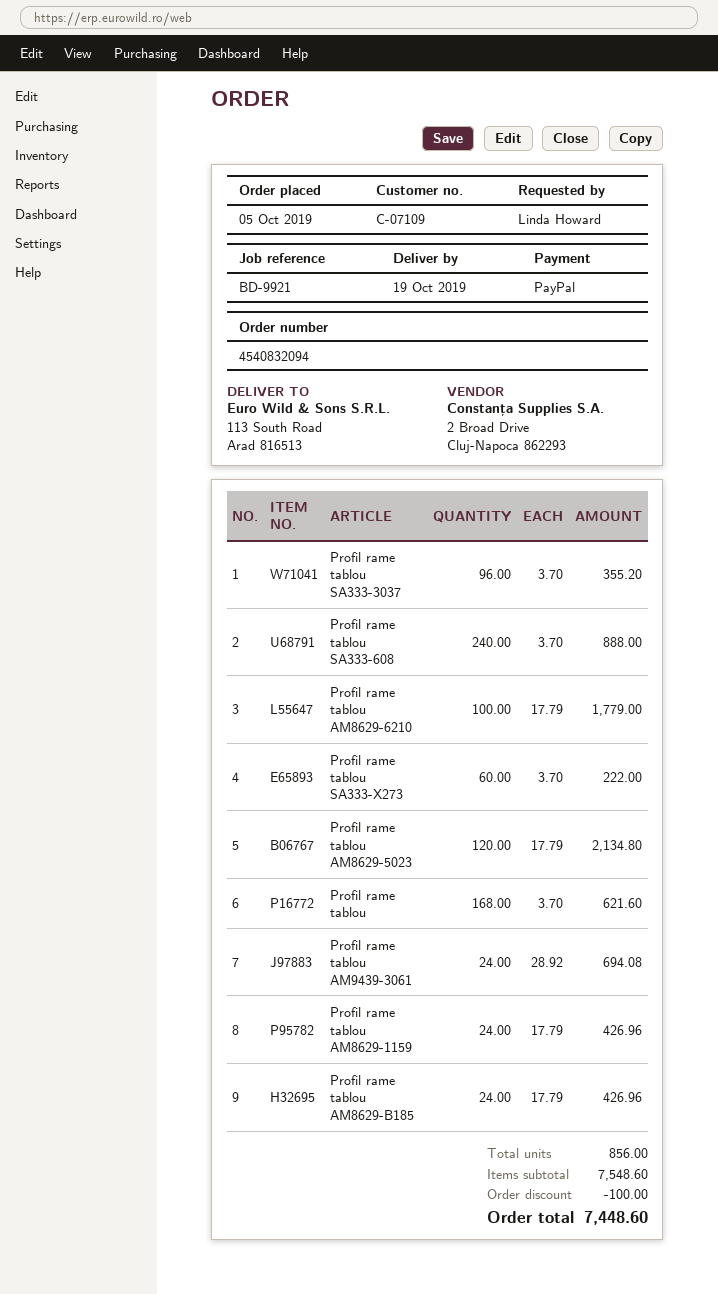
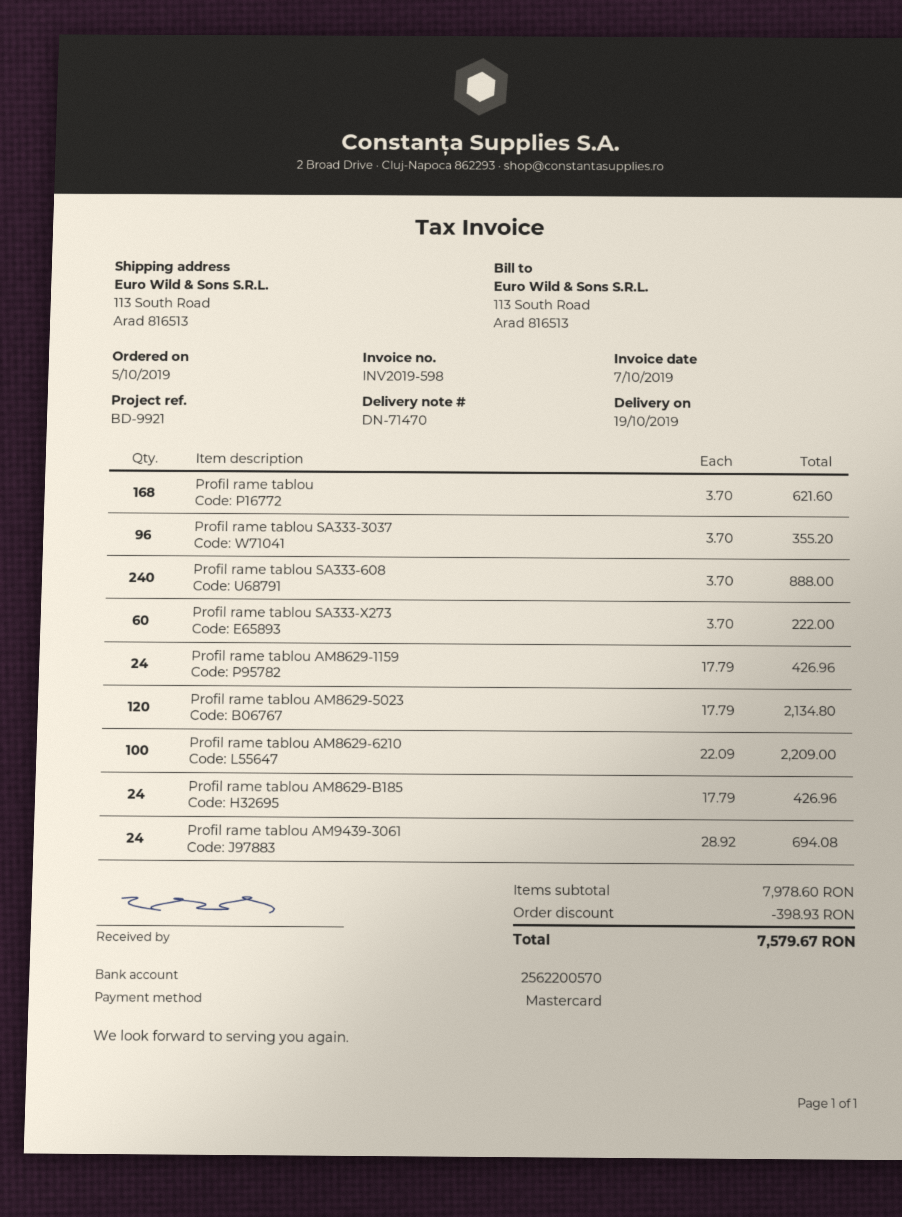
payment method: PayPal -> Mastercard
Profil rame tablou АМ8629-6210: 100 x 17.79 = 1779.00 -> 100 x 22.09 = 2209.00
subtotal: 7548.60 -> 7978.60
discount: 100.00 -> 398.93
total: 7448.60 -> 7579.67

